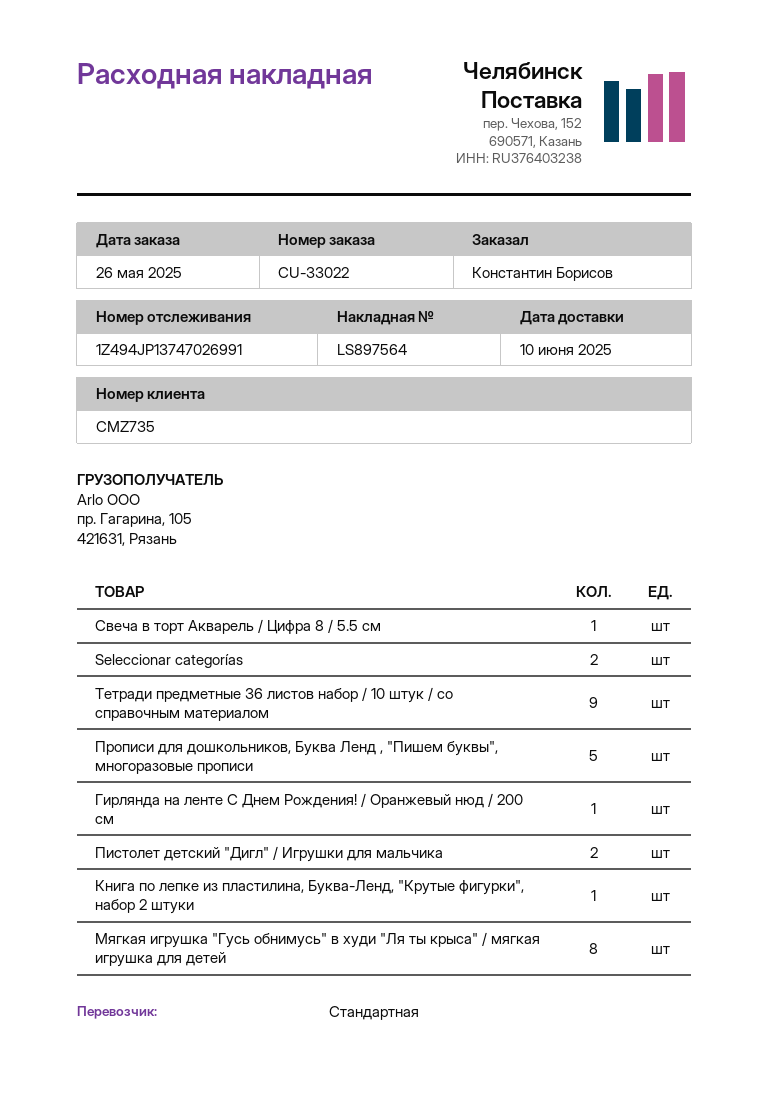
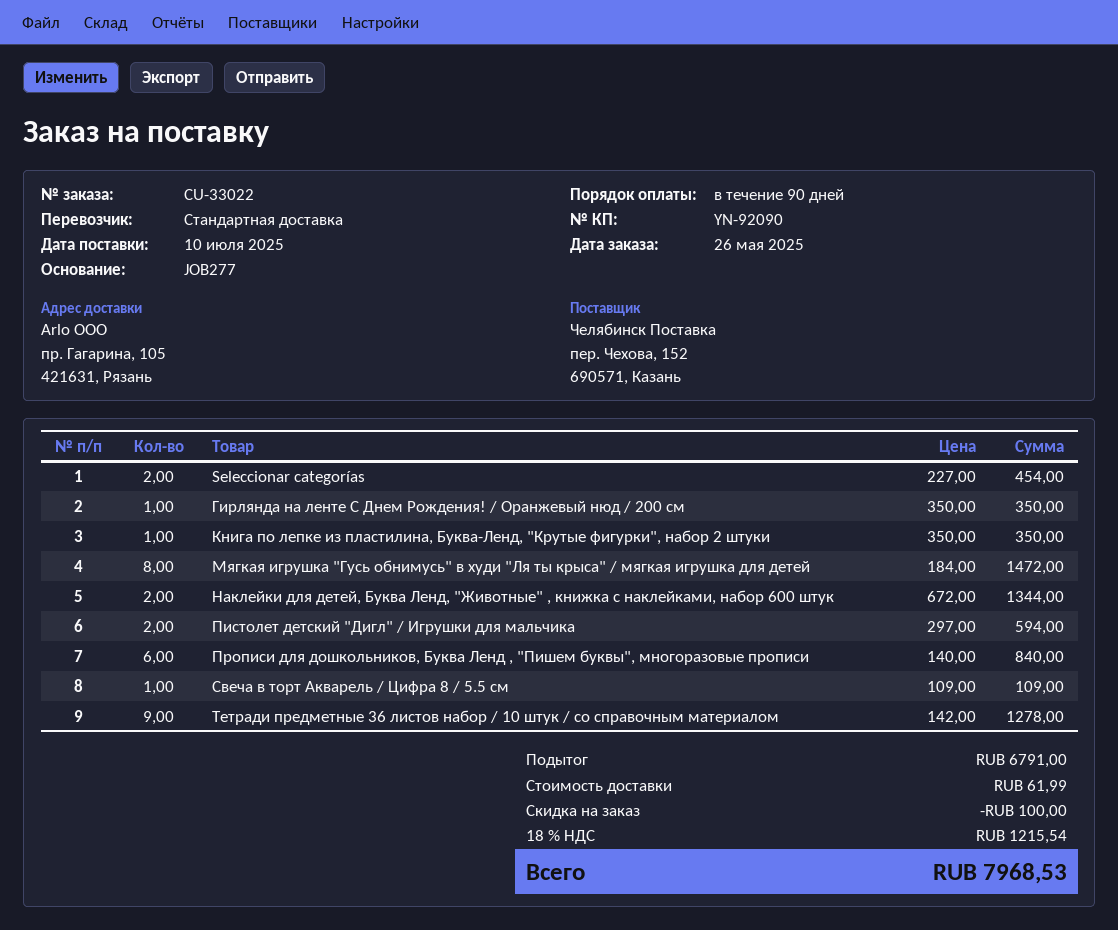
delivery date: 2025-06-10 -> 2025-07-10
Прописи для дошкольников, Буква Ленд , "Пишем буквы", многоразовые прописи: 5 -> 6
Наклейки для детей, Буква Ленд, "Животные" , книжка с наклейками, набор 600 штук: none -> 2

